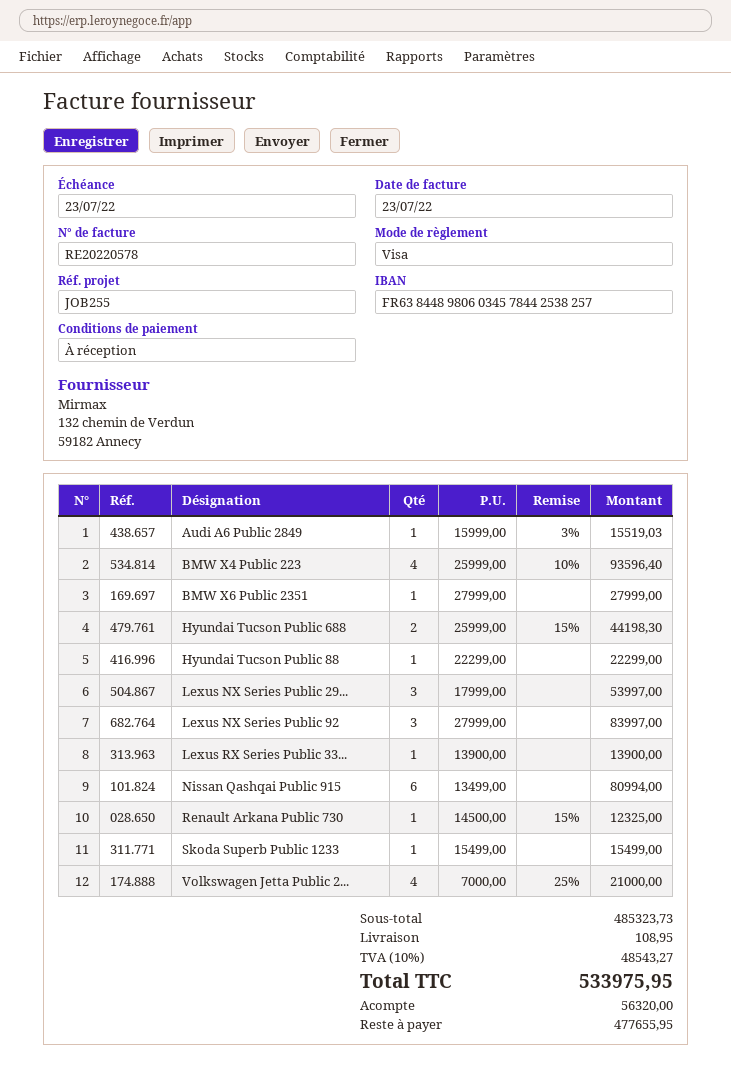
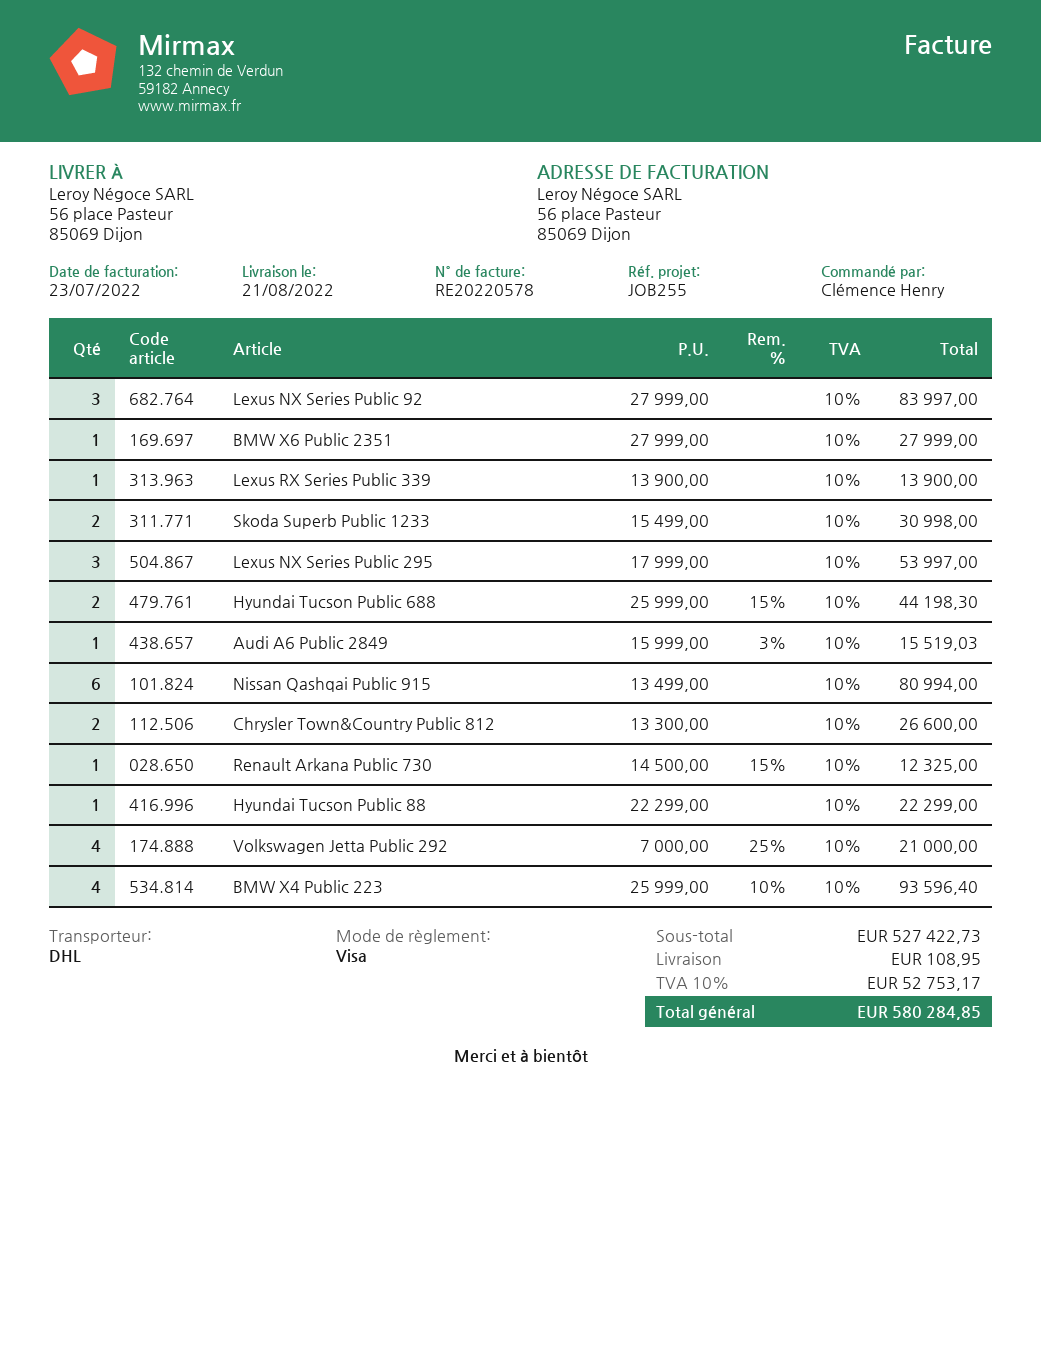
Skoda Superb Public 1233: 1 x 15499.00 = 15499.00 -> 2 x 15499.00 = 30998.00
Chrysler Town&Country Public 812: none -> 2 x 13300.00 = 26600.00
subtotal: 485323.73 -> 527422.73
tax: 10% = 48543.27 -> 10% = 52753.17
total: 533975.95 -> 580284.85

